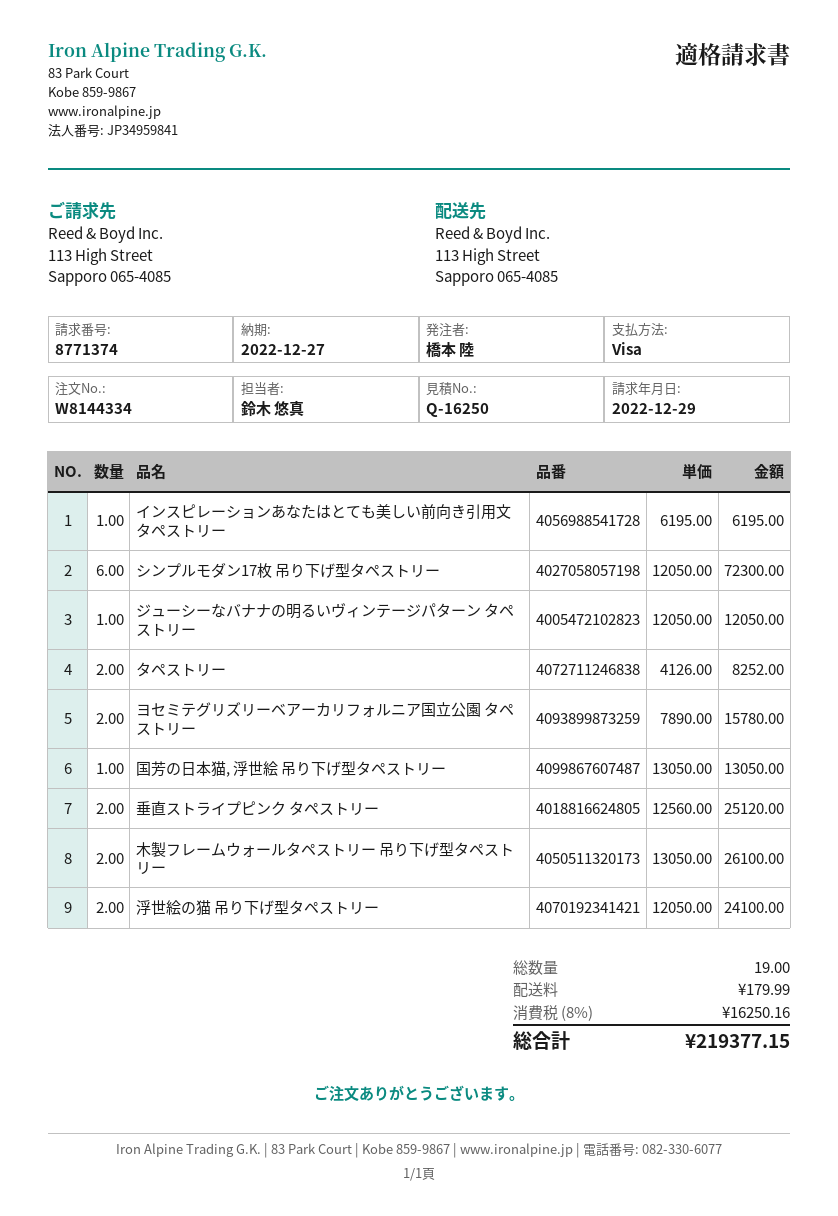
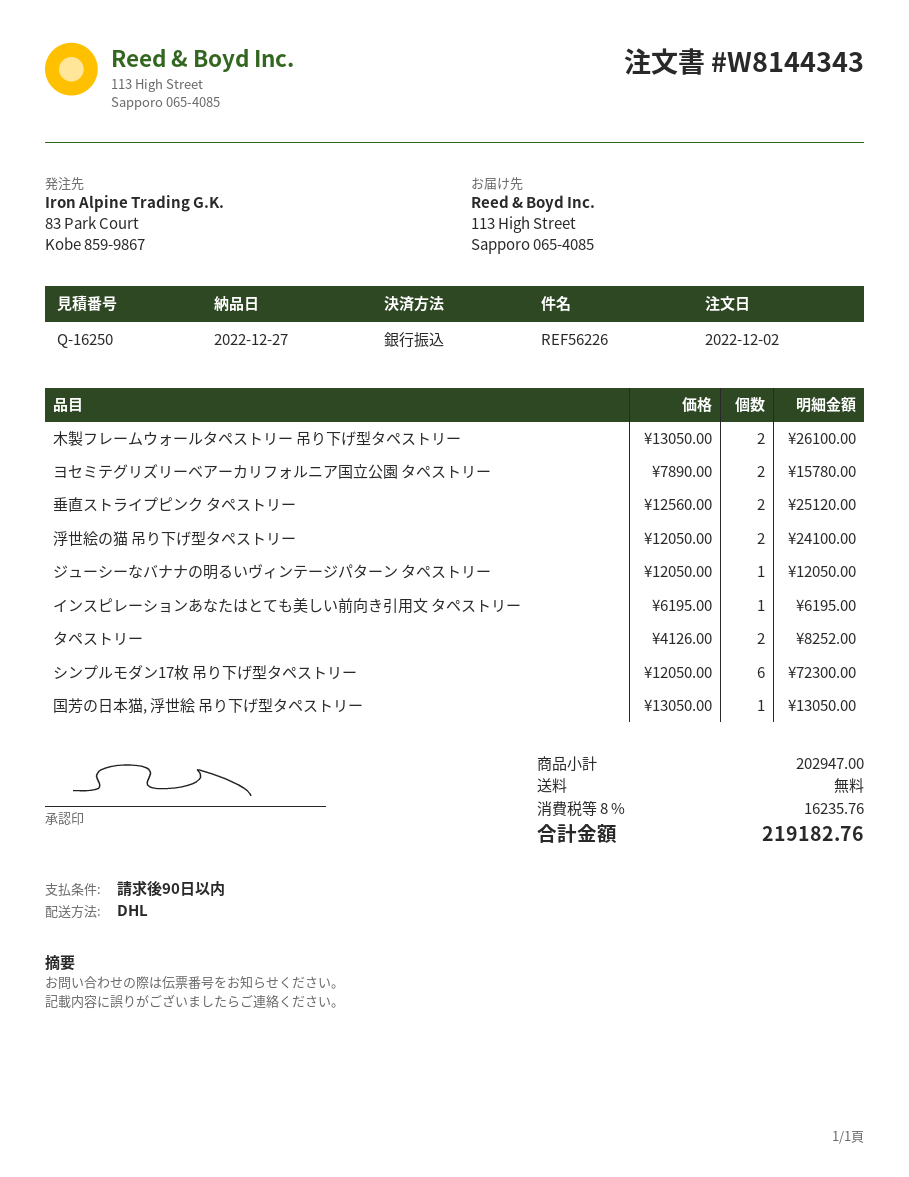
order number: W8144334 -> W8144343
payment method: Visa -> bank transfer
shipping: 179.99 -> 0.00
tax: 8% = 16250.16 -> 8% = 16235.76
total: 219377.15 -> 219182.76

